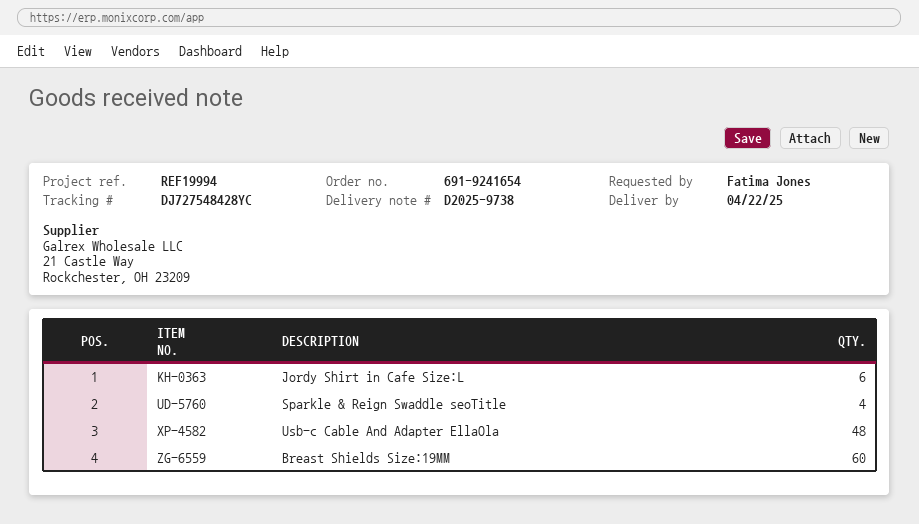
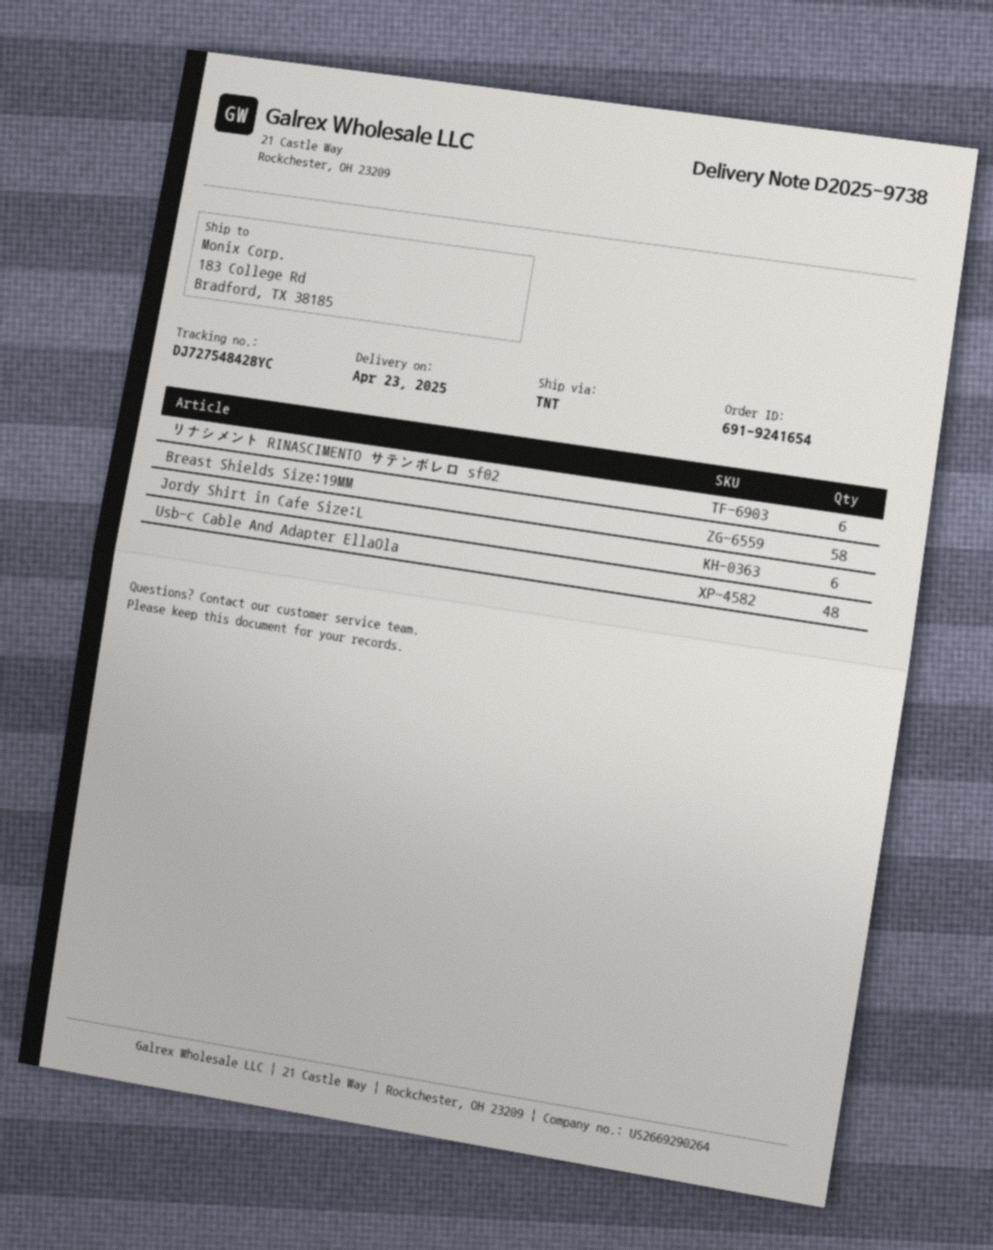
delivery date: 2025-04-22 -> 2025-04-23
Sparkle & Reign Swaddle seoTitle: 4 -> none
Breast Shields Size:19MM: 60 -> 58
リナシメント RINASCIMENTO サテンボレロ sf02: none -> 6

